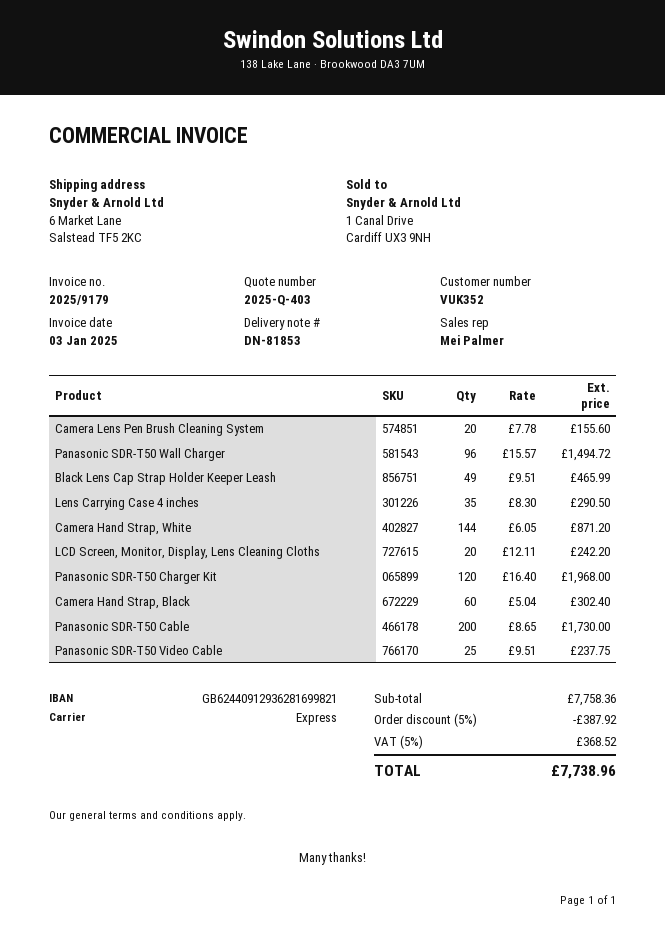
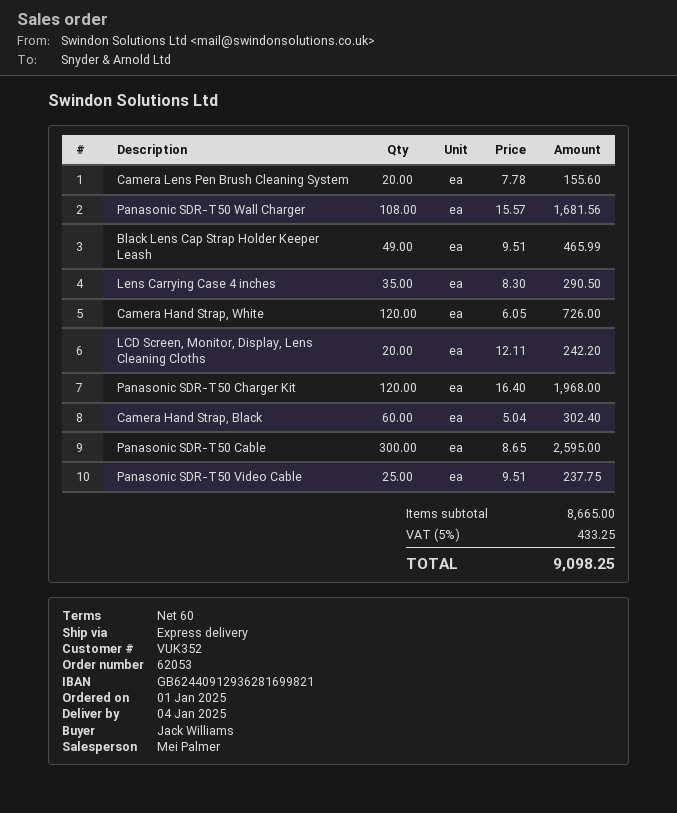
Panasonic SDR-T50 Wall Charger: 96 x 15.57 = 1494.72 -> 108 x 15.57 = 1681.56
Camera Hand Strap, White: 144 x 6.05 = 871.20 -> 120 x 6.05 = 726.00
Panasonic SDR-T50 Cable: 200 x 8.65 = 1730.00 -> 300 x 8.65 = 2595.00
subtotal: 7758.36 -> 8665.00
discount: 5% = 387.92 -> none
tax: 5% = 368.52 -> 5% = 433.25
total: 7738.96 -> 9098.25

